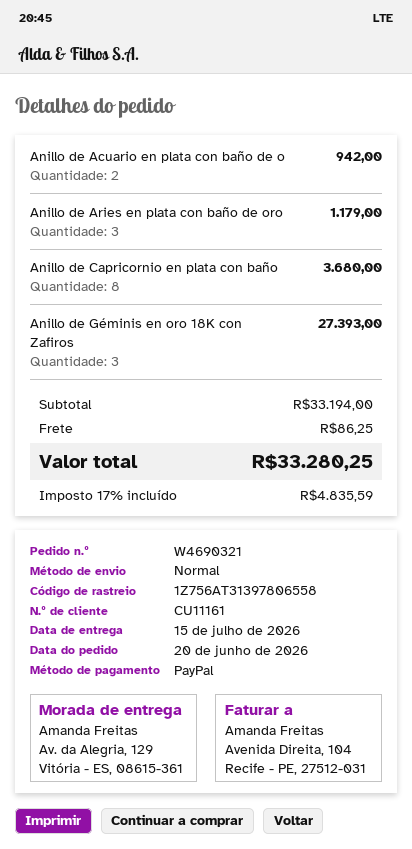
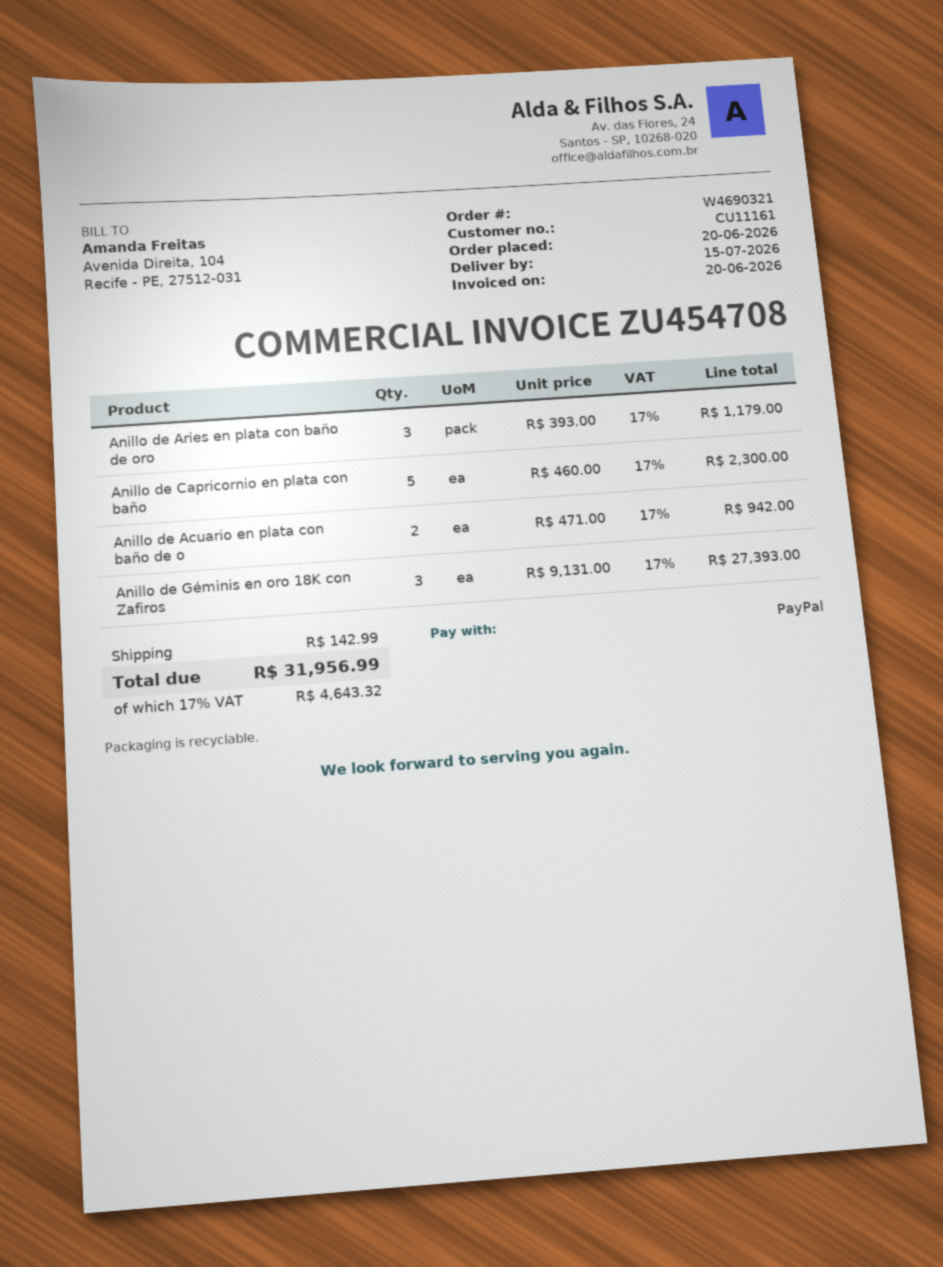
Anillo de Capricornio en plata con baño: 8 for 3680.00 -> 5 for 2300.00
shipping: 86.25 -> 142.99
tax: 17% = 4835.59 -> 17% = 4643.32
total: 33280.25 -> 31956.99

